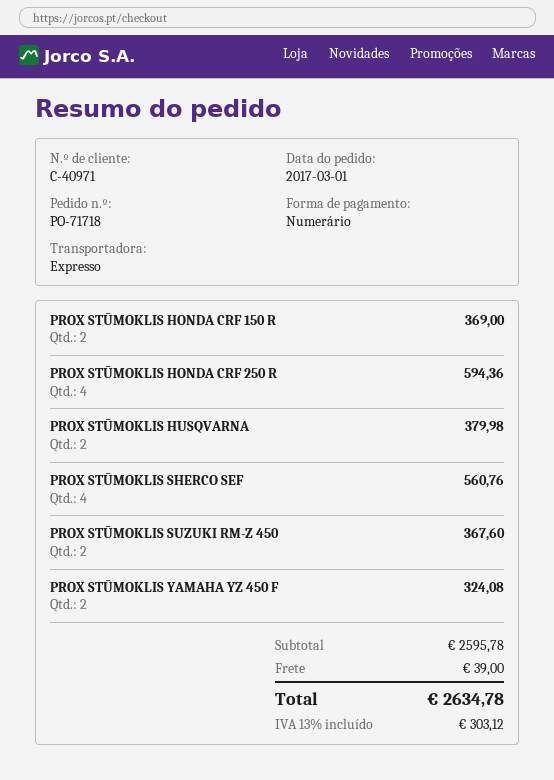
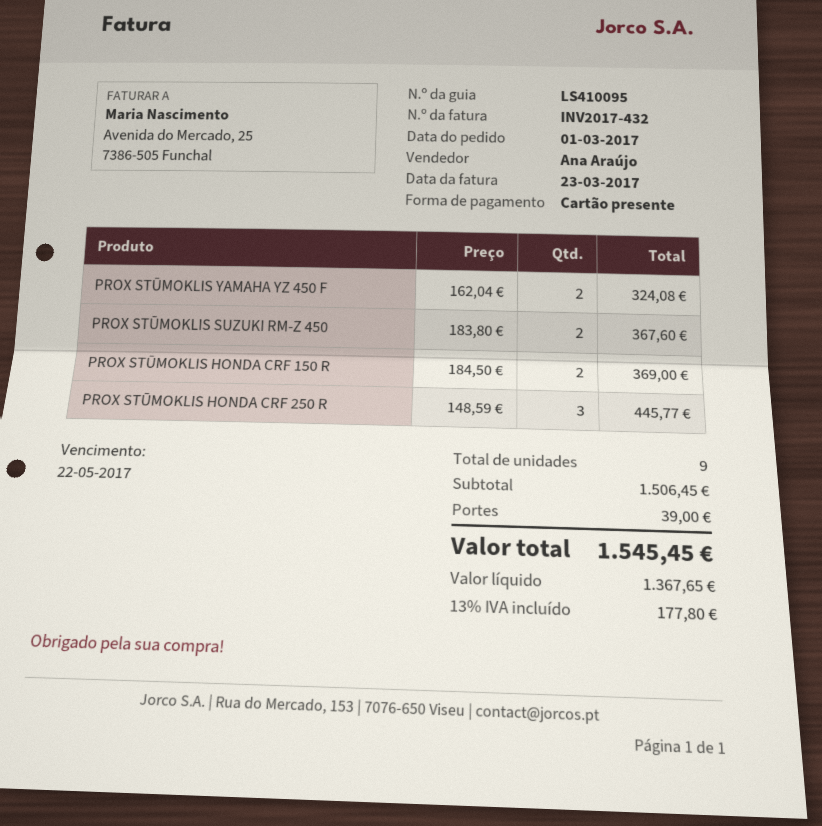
payment method: cash -> gift card
PROX STŪMOKLIS HONDA CRF 250 R: 4 for 594.36 -> 3 for 445.77
PROX STŪMOKLIS HUSQVARNA: 2 for 379.98 -> none
PROX STŪMOKLIS SHERCO SEF: 4 for 560.76 -> none
subtotal: 2595.78 -> 1506.45
tax: 13% = 303.12 -> 13% = 177.80
total: 2634.78 -> 1545.45

